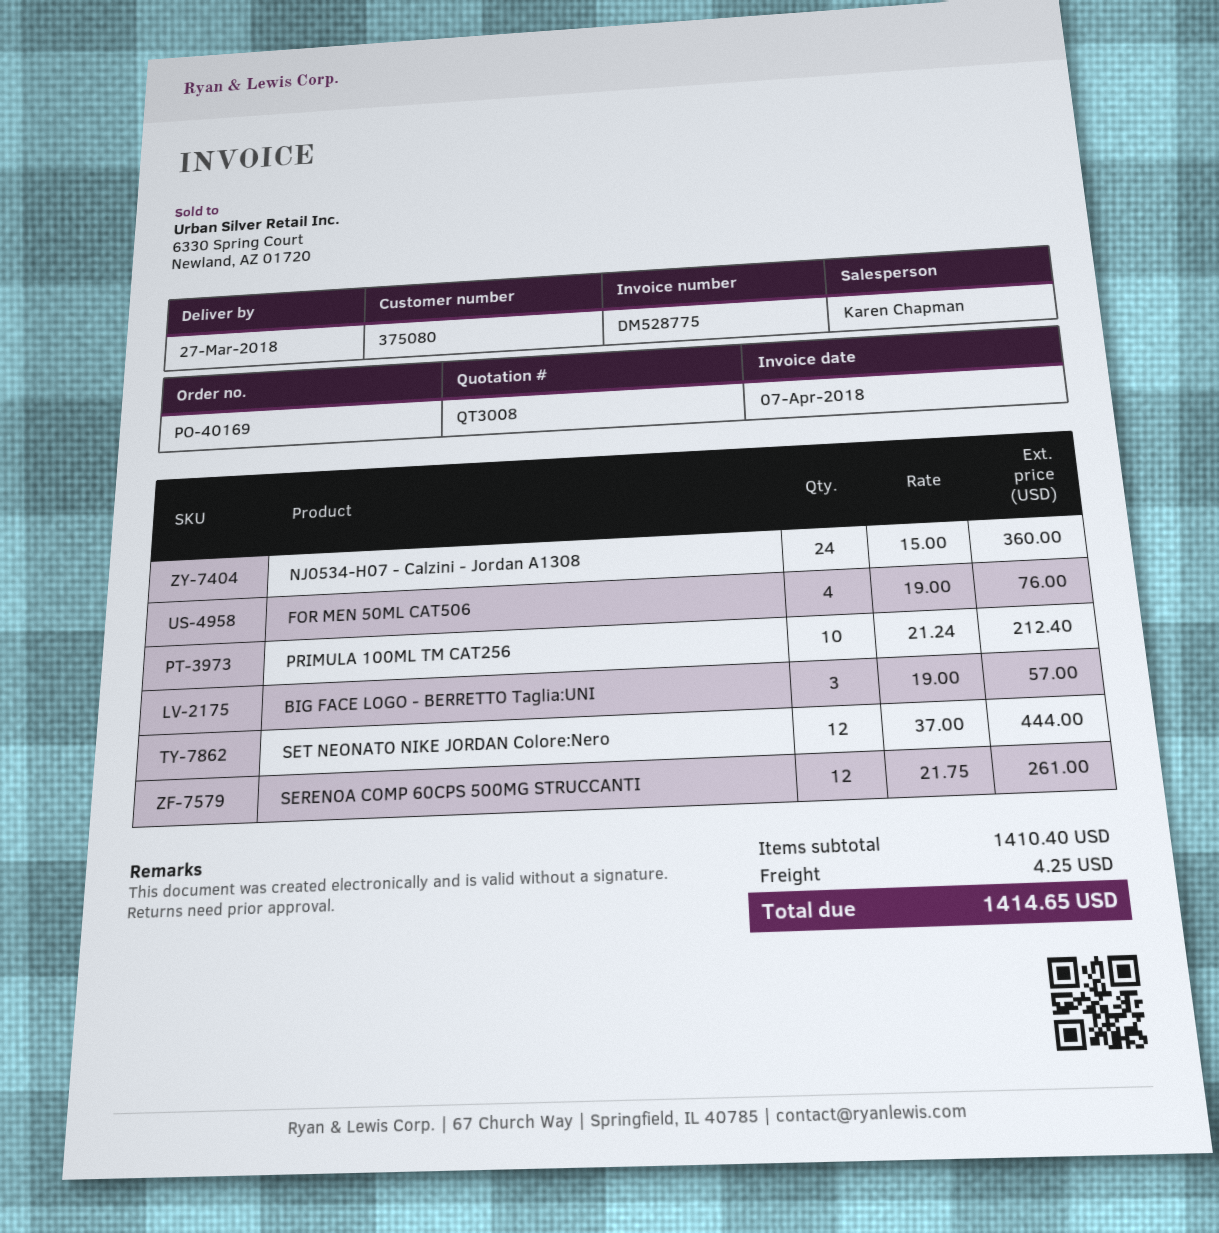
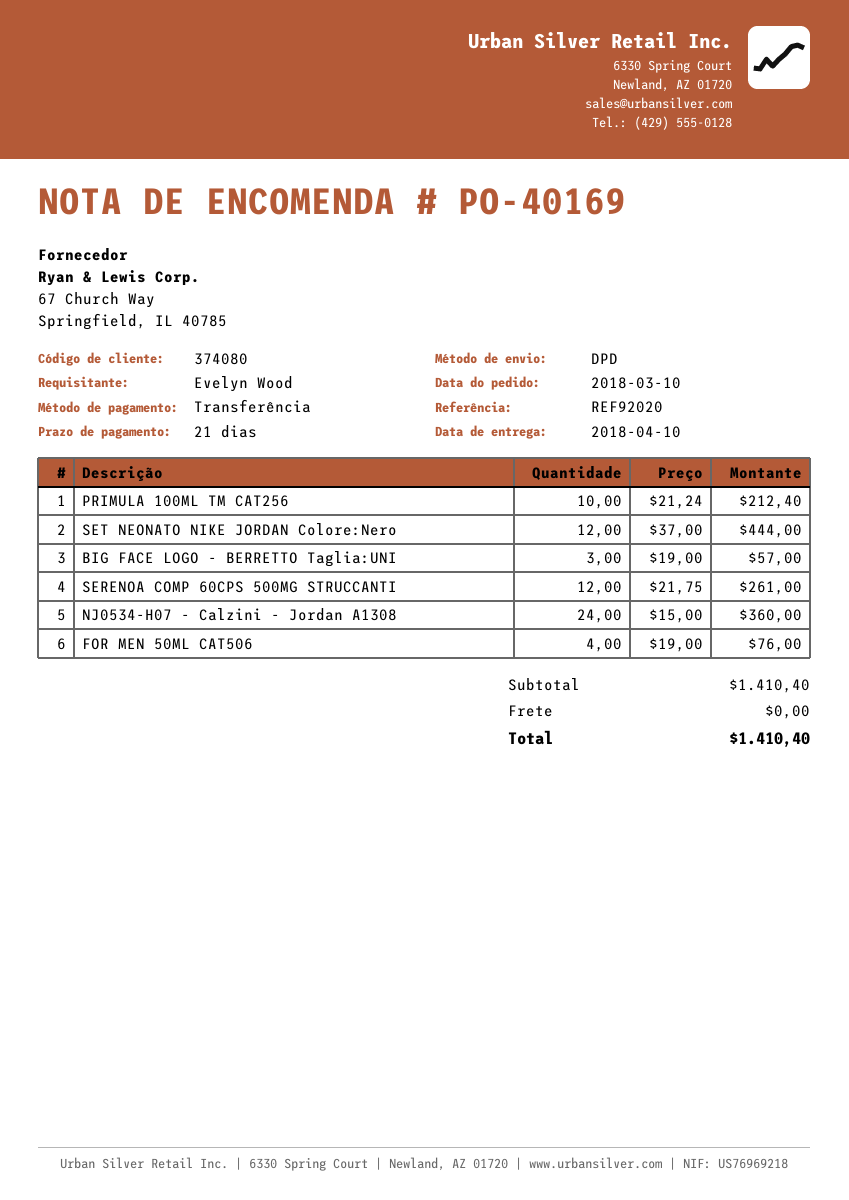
delivery date: 2018-03-27 -> 2018-04-10
customer number: 375080 -> 374080
shipping: 4.25 -> 0.00
total: 1414.65 -> 1410.40

